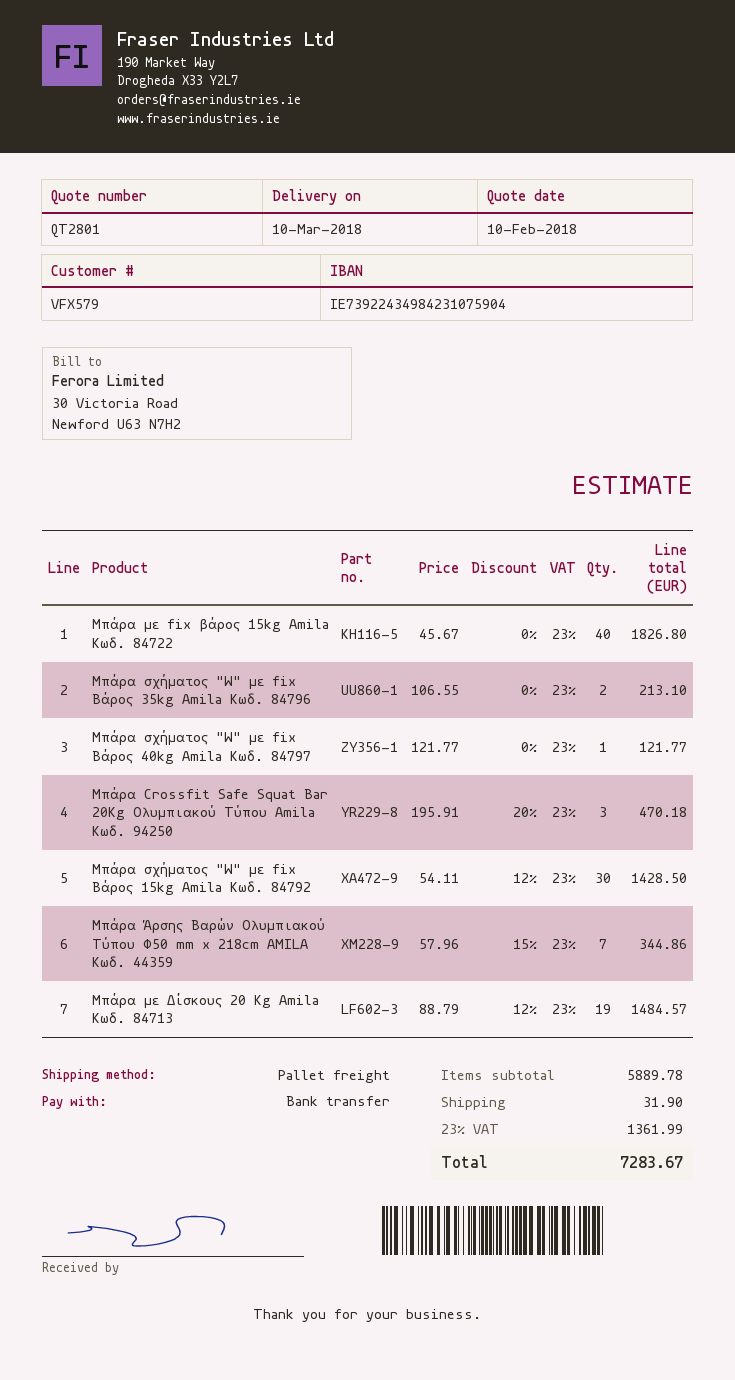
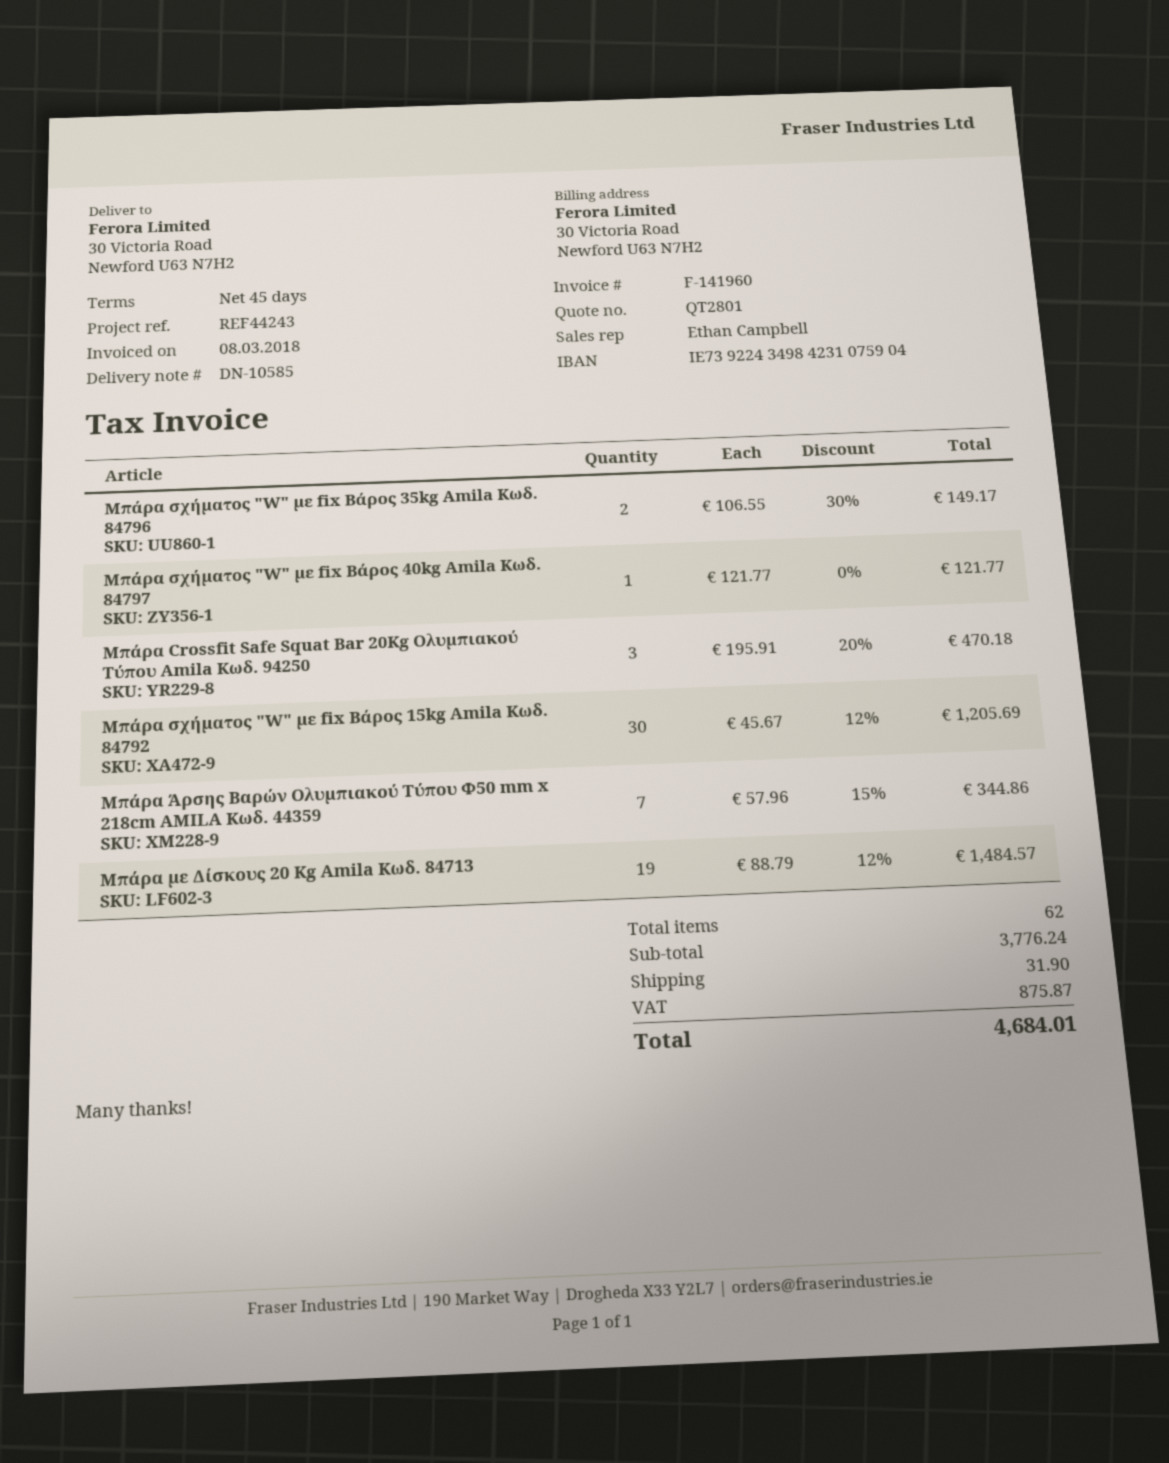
Μπάρα με fix βάρος 15kg Amila Κωδ. 84722: 40 x 45.67 = 1826.80 -> none
Μπάρα σχήματος "W" με fix Βάρος 35kg Amila Κωδ. 84796: 2 x 106.55 = 213.10 -> 2 x 106.55 - 30% = 149.17
Μπάρα σχήματος "W" με fix Βάρος 15kg Amila Κωδ. 84792: 30 x 54.11 - 12% = 1428.50 -> 30 x 45.67 - 12% = 1205.69
subtotal: 5889.78 -> 3776.24
tax: 1361.99 -> 875.87
total: 7283.67 -> 4684.01

